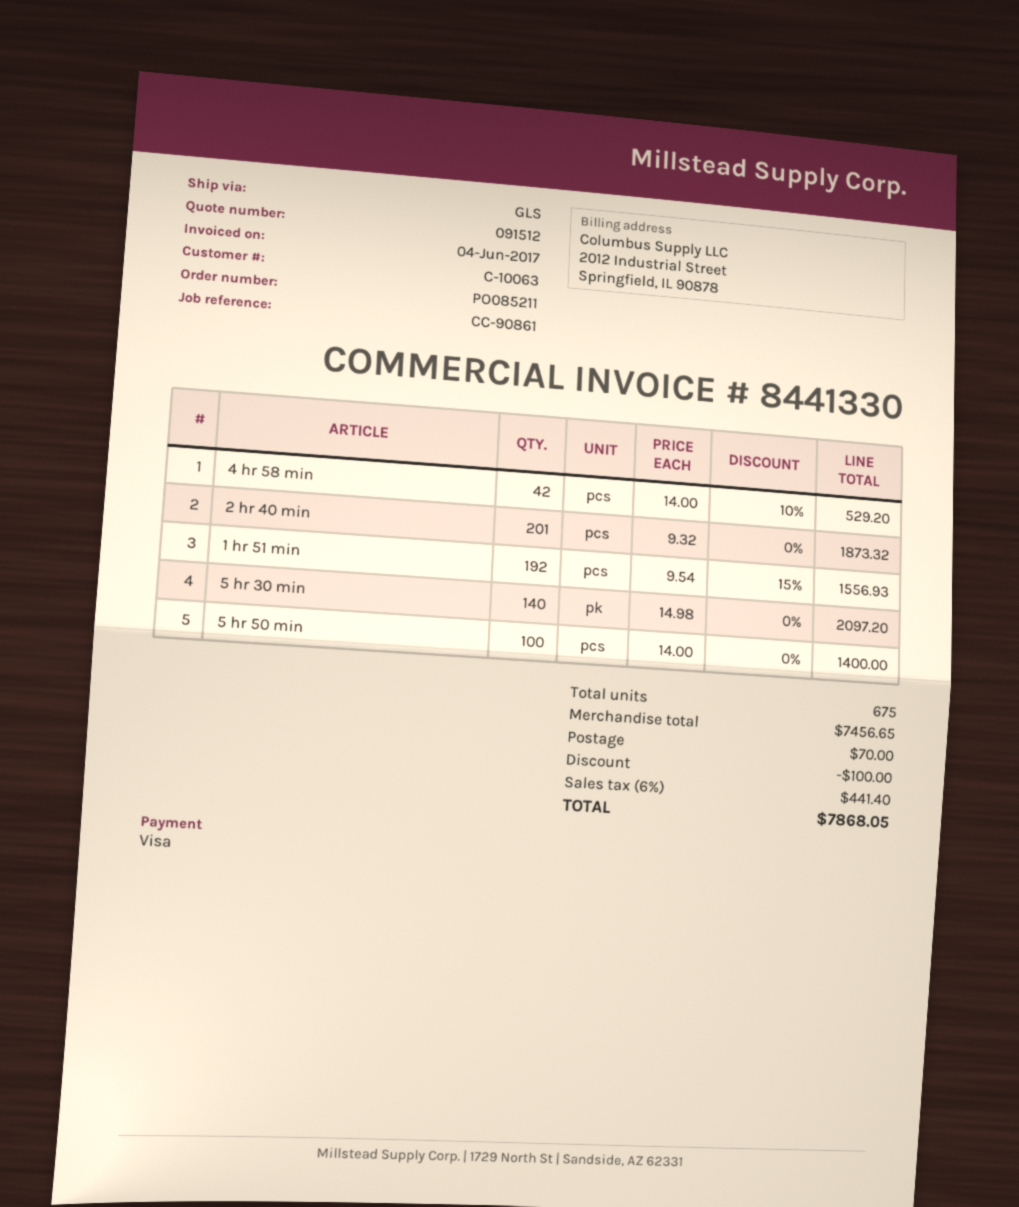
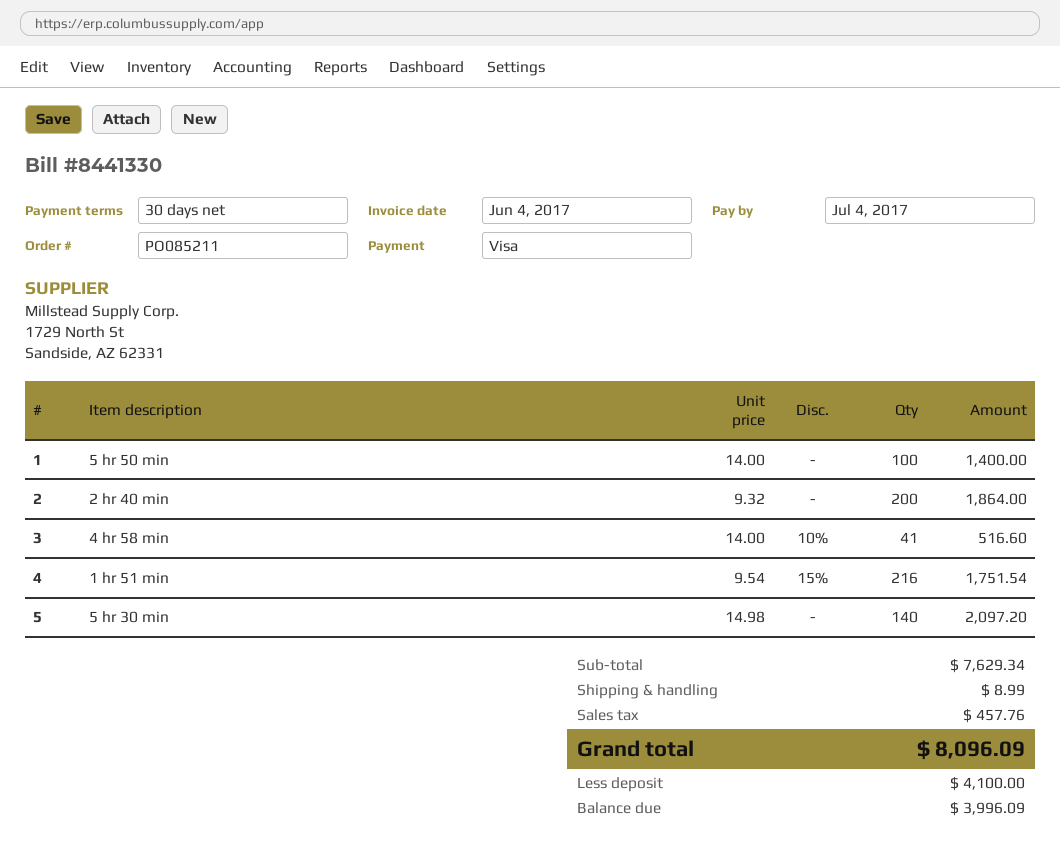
4 hr 58 min: 42 x 14.00 - 10% = 529.20 -> 41 x 14.00 - 10% = 516.60
2 hr 40 min: 201 x 9.32 = 1873.32 -> 200 x 9.32 = 1864.00
1 hr 51 min: 192 x 9.54 - 15% = 1556.93 -> 216 x 9.54 - 15% = 1751.54
subtotal: 7456.65 -> 7629.34
discount: 100.00 -> none
shipping: 70.00 -> 8.99
tax: 441.40 -> 457.76
total: 7868.05 -> 8096.09

